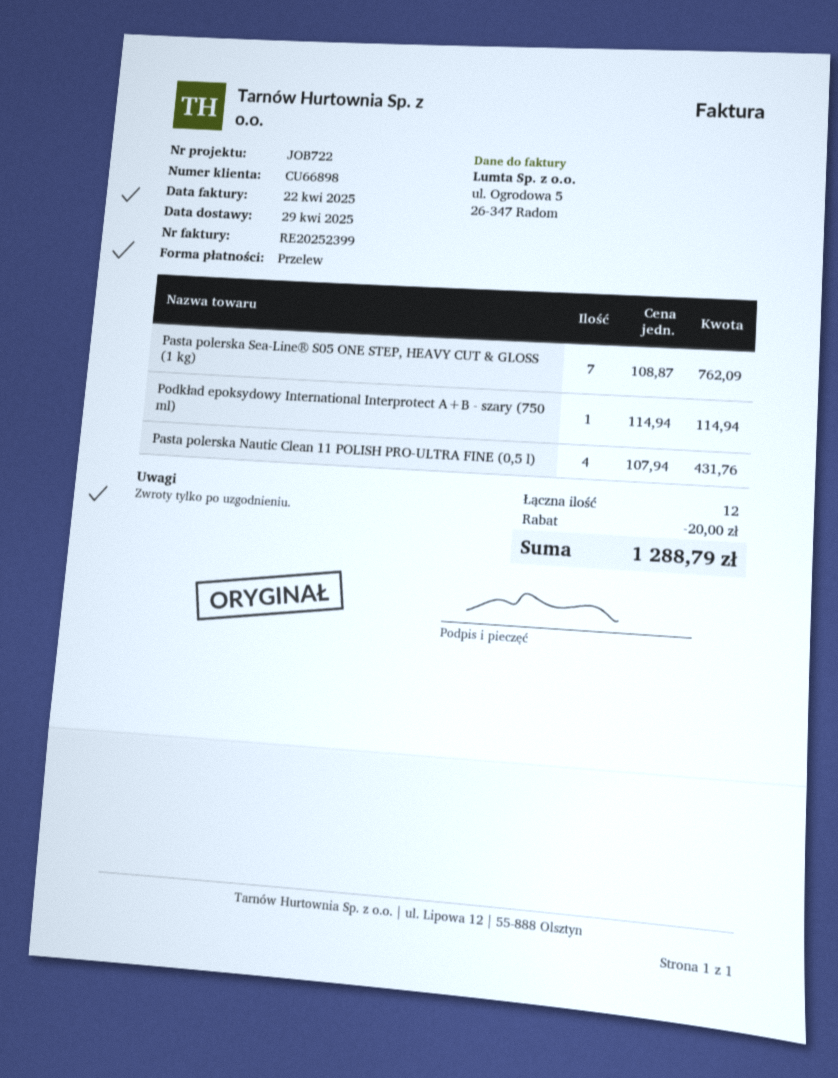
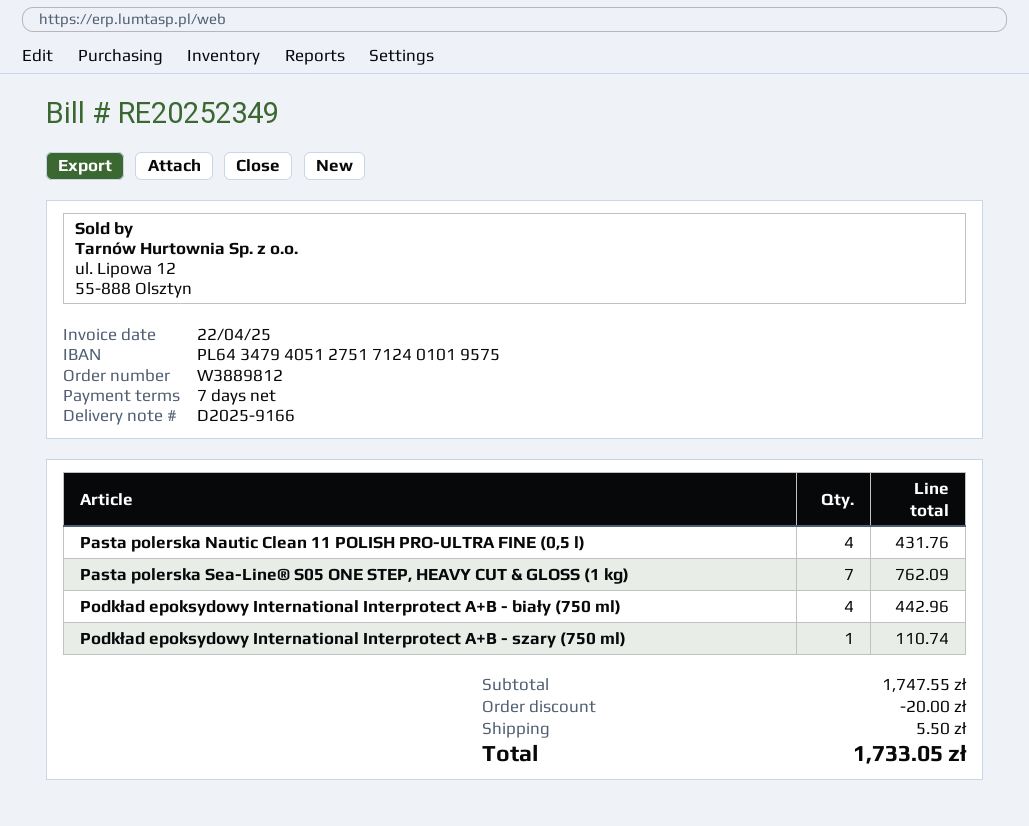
invoice number: RE20252399 -> RE20252349
Podkład epoksydowy International Interprotect A+B - szary (750 ml): 1 for 114.94 -> 1 for 110.74
Podkład epoksydowy International Interprotect A+B - biały (750 ml): none -> 4 for 442.96
shipping: none -> 5.50
total: 1288.79 -> 1733.05

